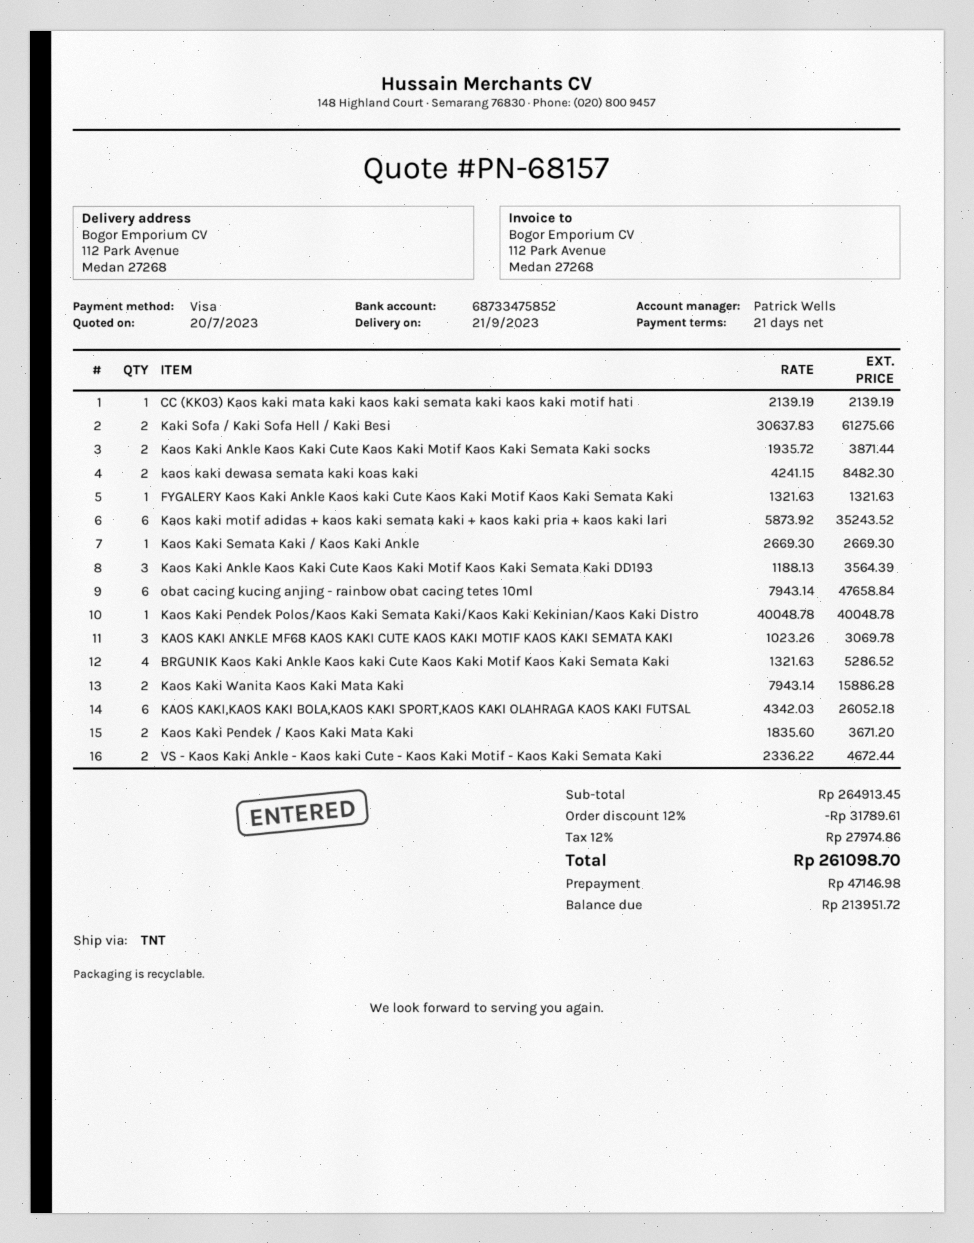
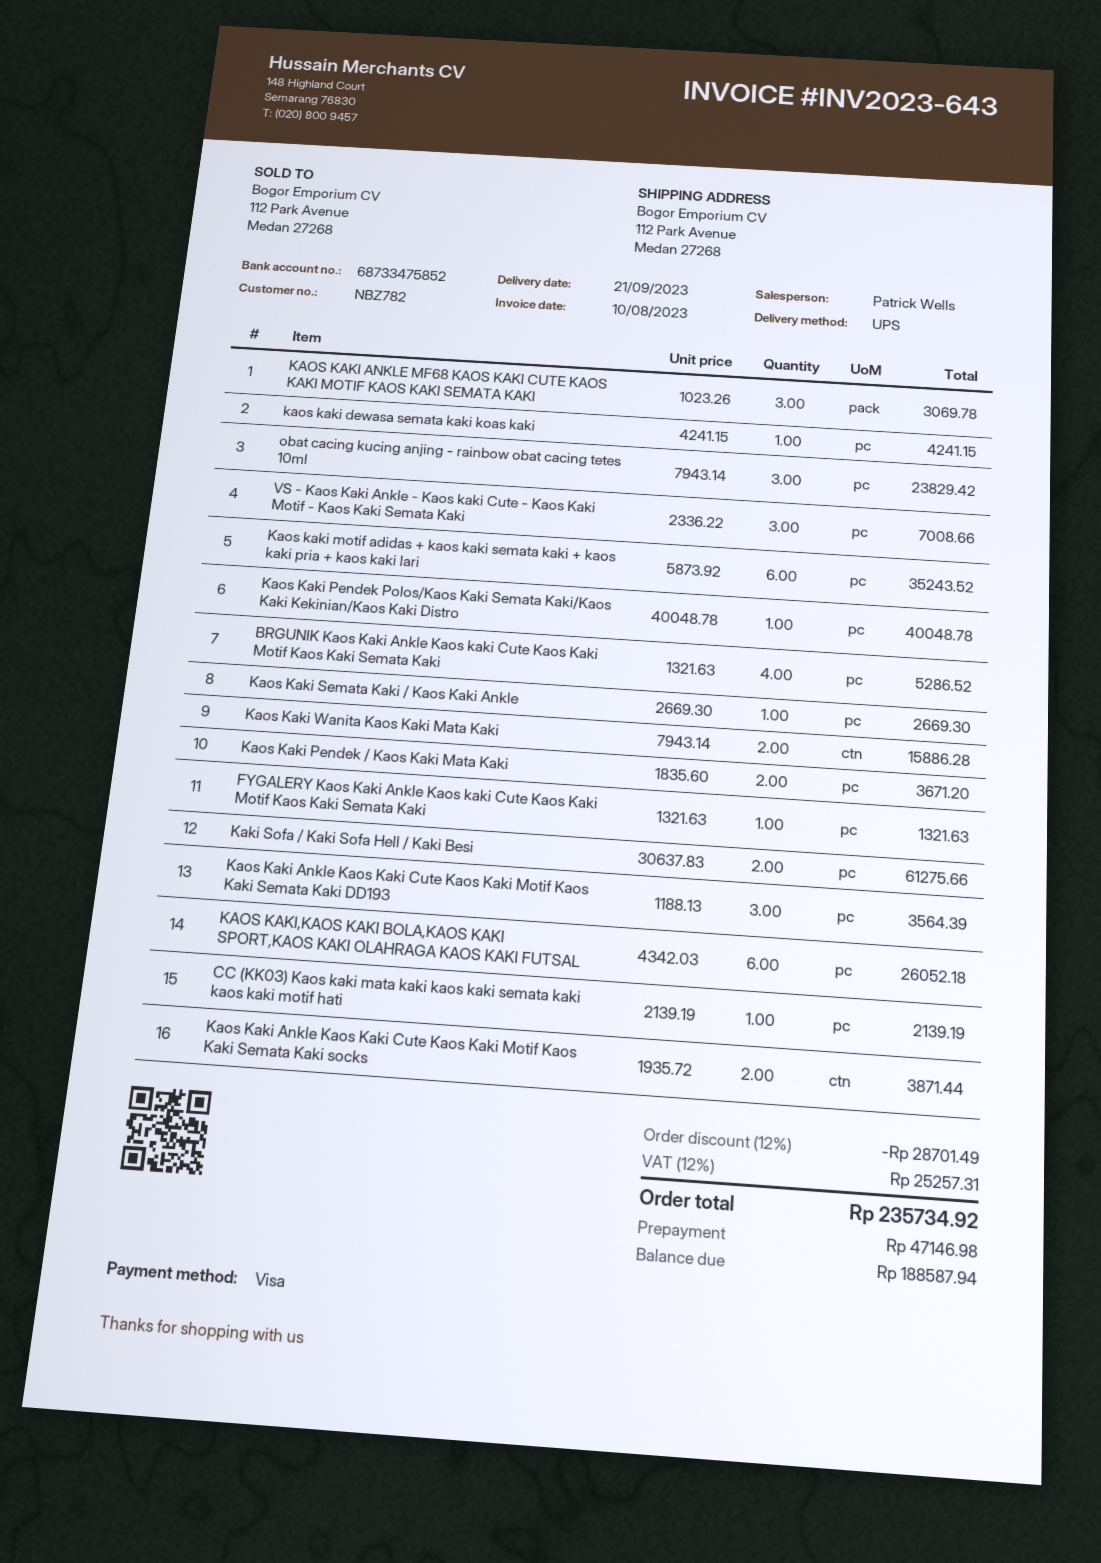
shipping method: TNT -> UPS
kaos kaki dewasa semata kaki koas kaki: 2 x 4241.15 = 8482.30 -> 1 x 4241.15 = 4241.15
obat cacing kucing anjing - rainbow obat cacing tetes 10ml: 6 x 7943.14 = 47658.84 -> 3 x 7943.14 = 23829.42
VS - Kaos Kaki Ankle - Kaos kaki Cute - Kaos Kaki Motif - Kaos Kaki Semata Kaki: 2 x 2336.22 = 4672.44 -> 3 x 2336.22 = 7008.66
discount: 12% = 31789.61 -> 12% = 28701.49
tax: 12% = 27974.86 -> 12% = 25257.31
total: 261098.70 -> 235734.92
balance: 213951.72 -> 188587.94

